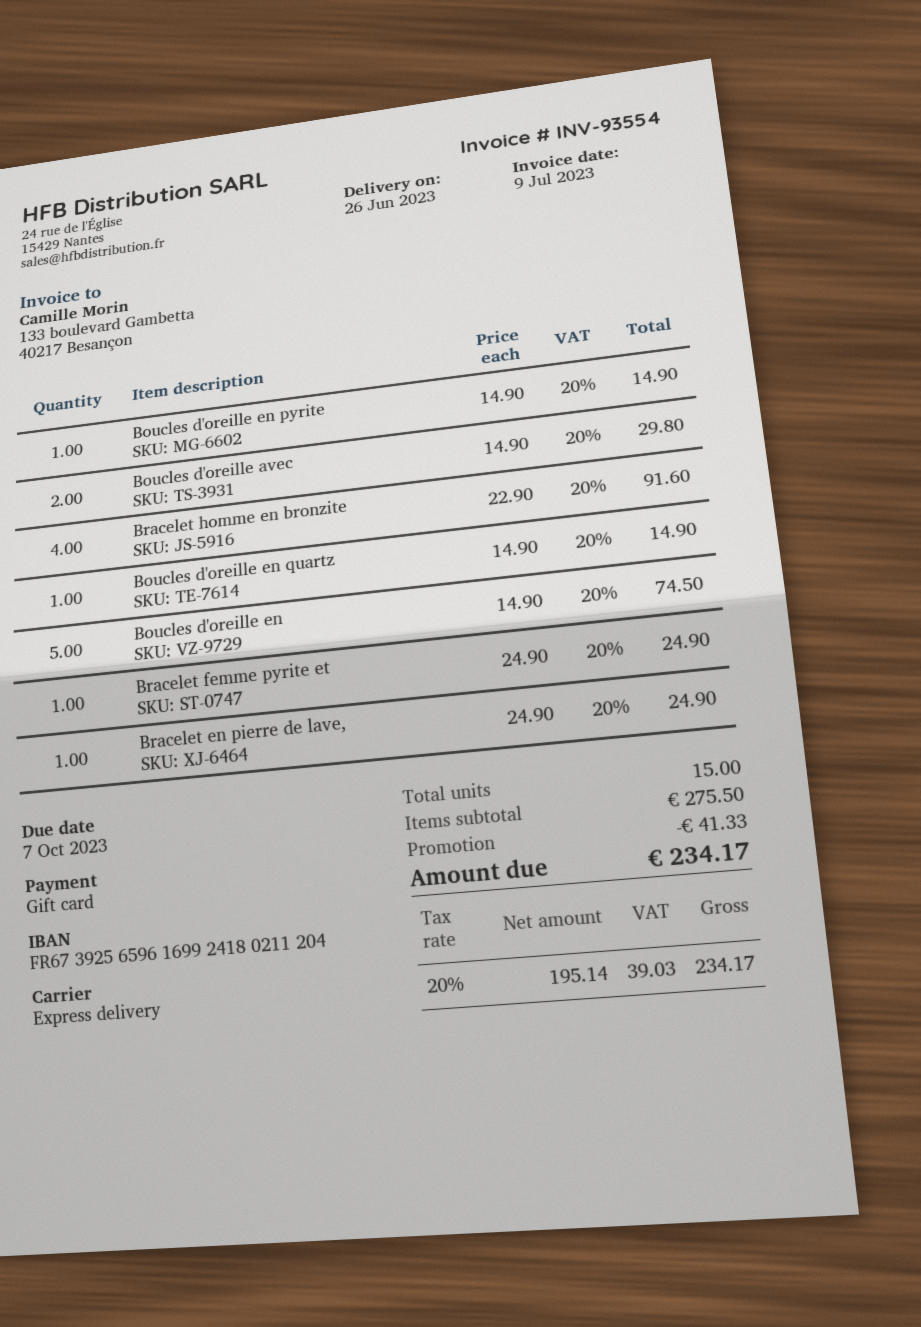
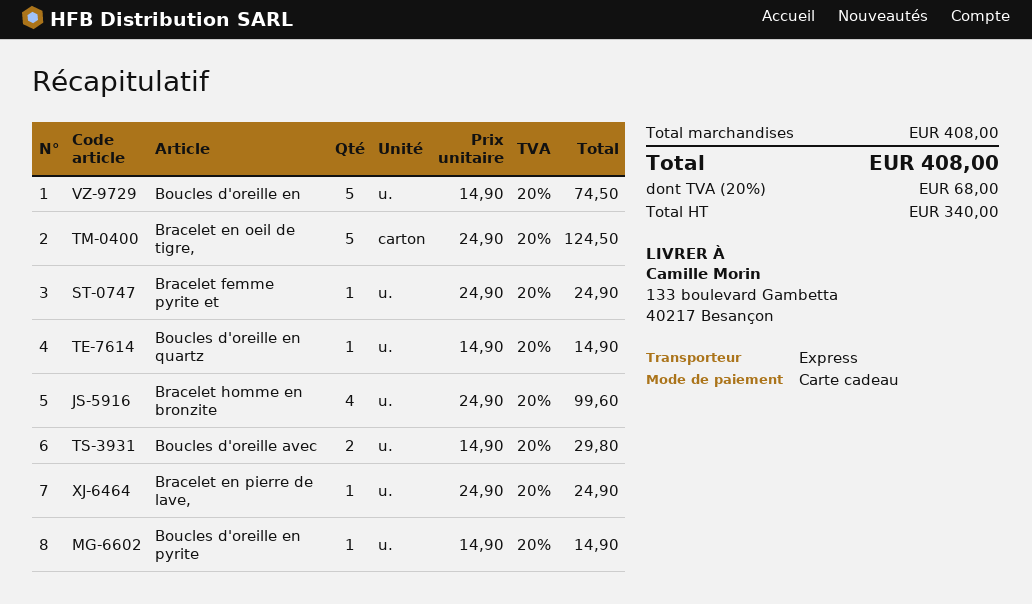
Bracelet homme en bronzite: 4 x 22.90 = 91.60 -> 4 x 24.90 = 99.60
Bracelet en oeil de tigre,: none -> 5 x 24.90 = 124.50
subtotal: 275.50 -> 408.00
discount: 41.33 -> none
net: 195.14 -> 340.00
tax: 20% = 39.03 -> 20% = 68.00
total: 234.17 -> 408.00

